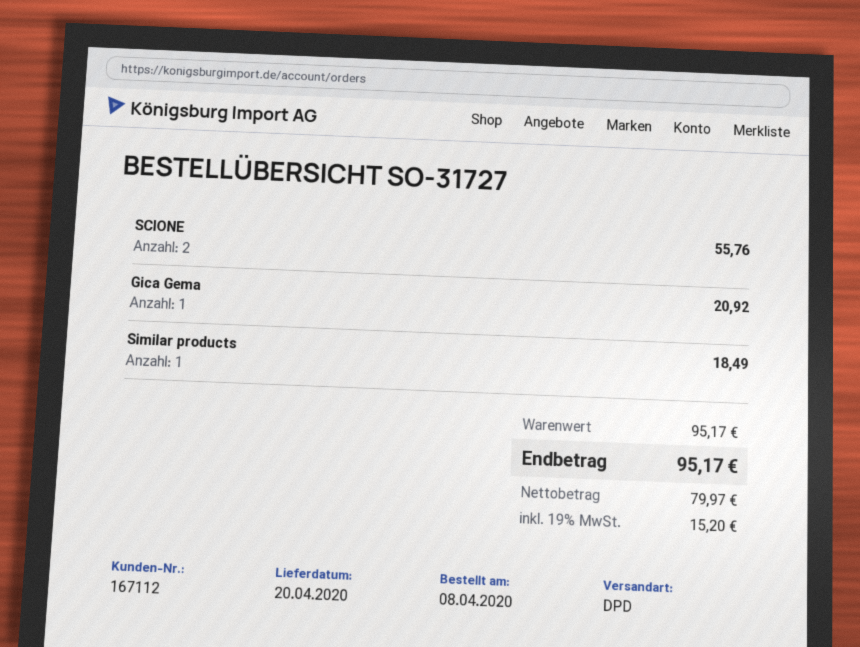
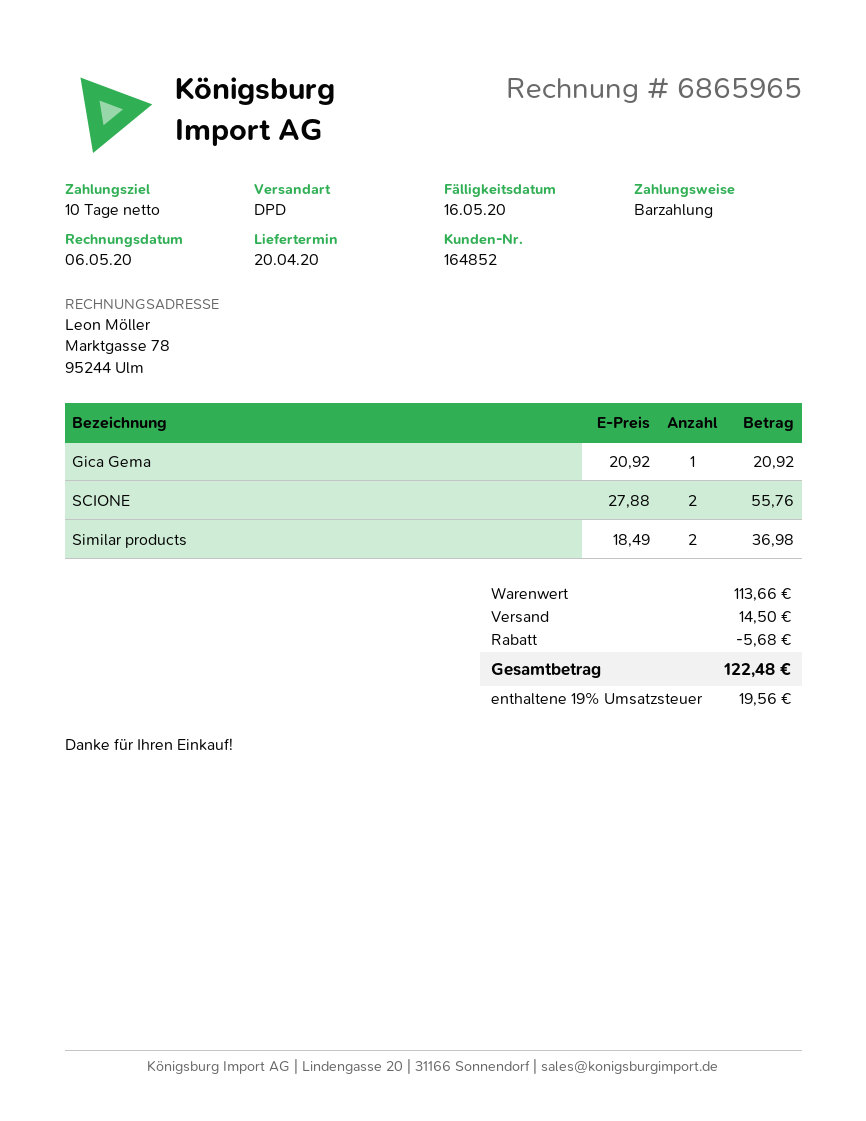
customer number: 167112 -> 164852
Similar products: 1 for 18.49 -> 2 for 36.98
subtotal: 95.17 -> 113.66
discount: none -> 5.68
shipping: none -> 14.50
tax: 19% = 15.20 -> 19% = 19.56
total: 95.17 -> 122.48

